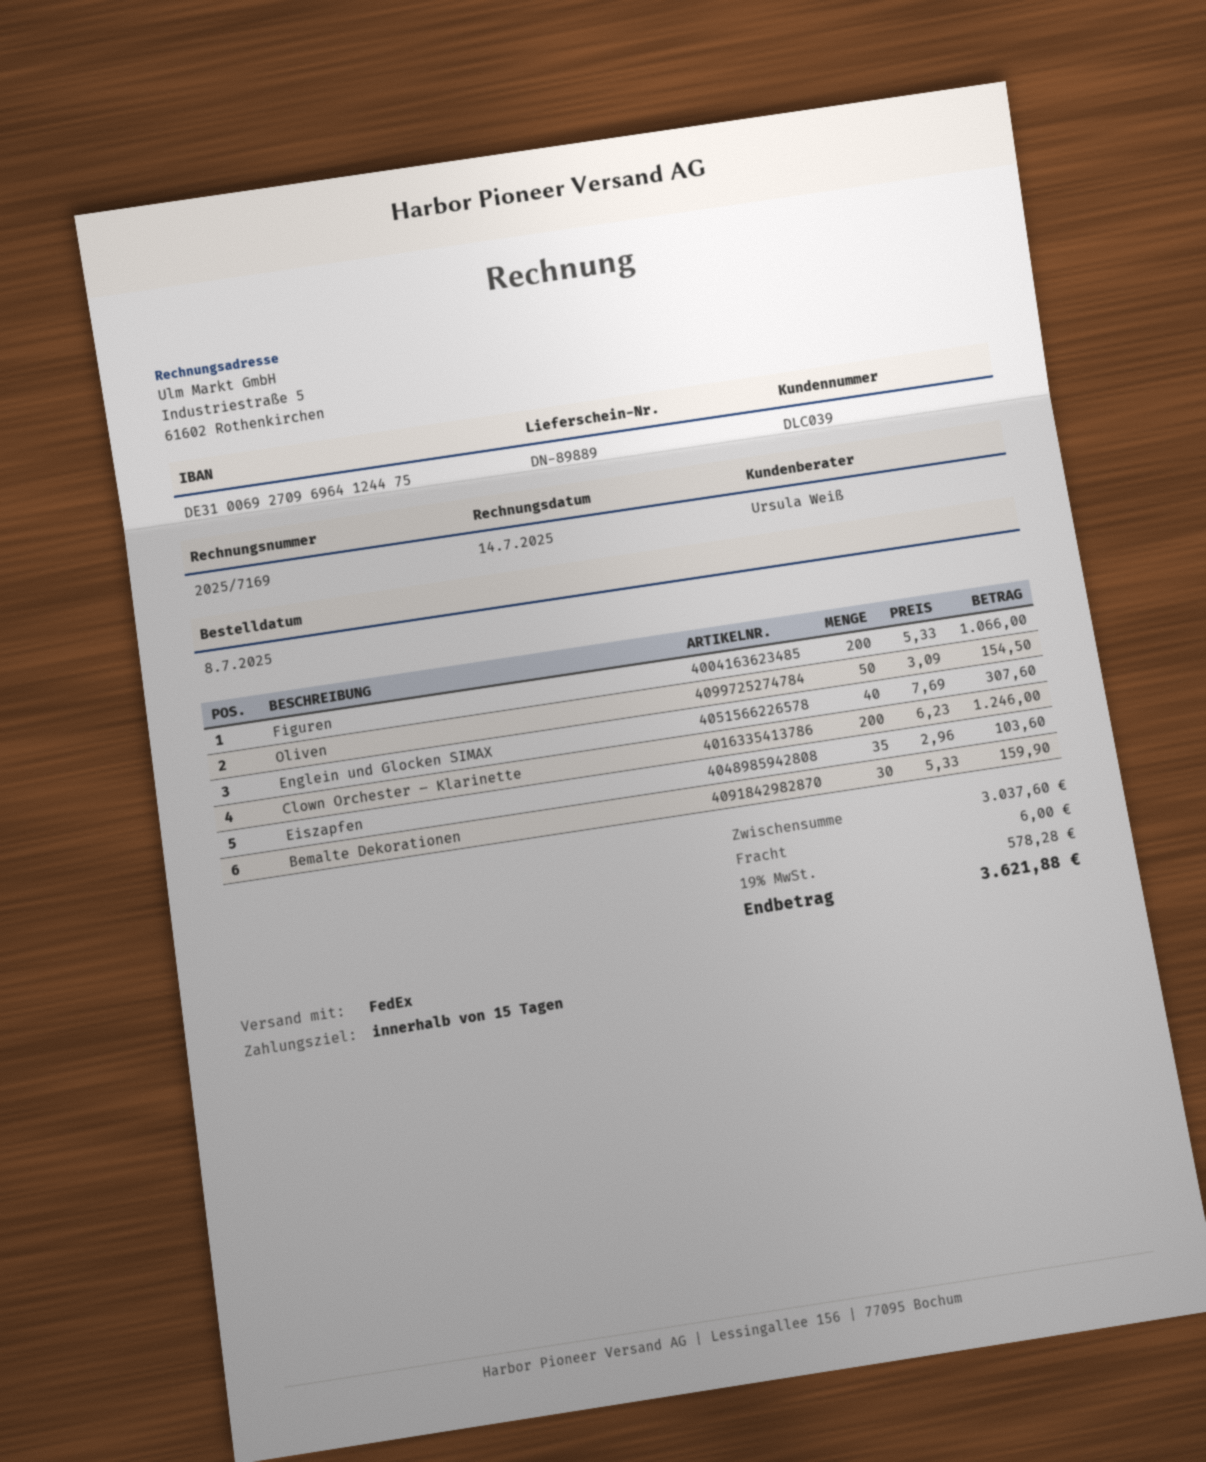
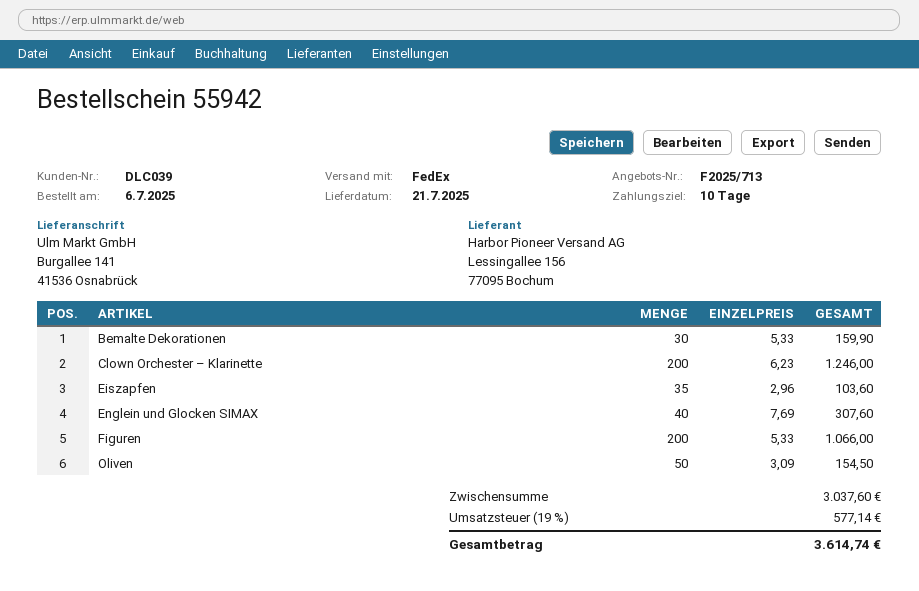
order date: 2025-07-08 -> 2025-07-06
payment terms: 15 days -> 10 days
shipping: 6.00 -> none
tax: 19% = 578.28 -> 19% = 577.14
total: 3621.88 -> 3614.74

